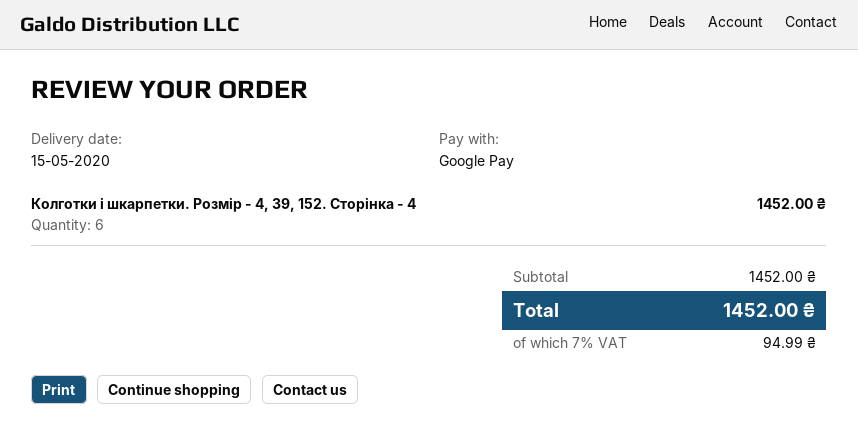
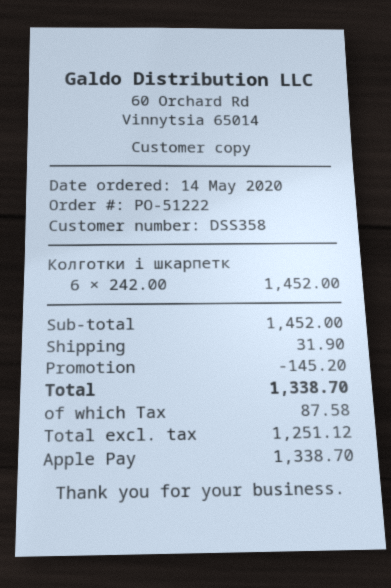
payment method: Google Pay -> Apple Pay
discount: none -> 145.20
shipping: none -> 31.90
tax: 94.99 -> 87.58
total: 1452.00 -> 1338.70

